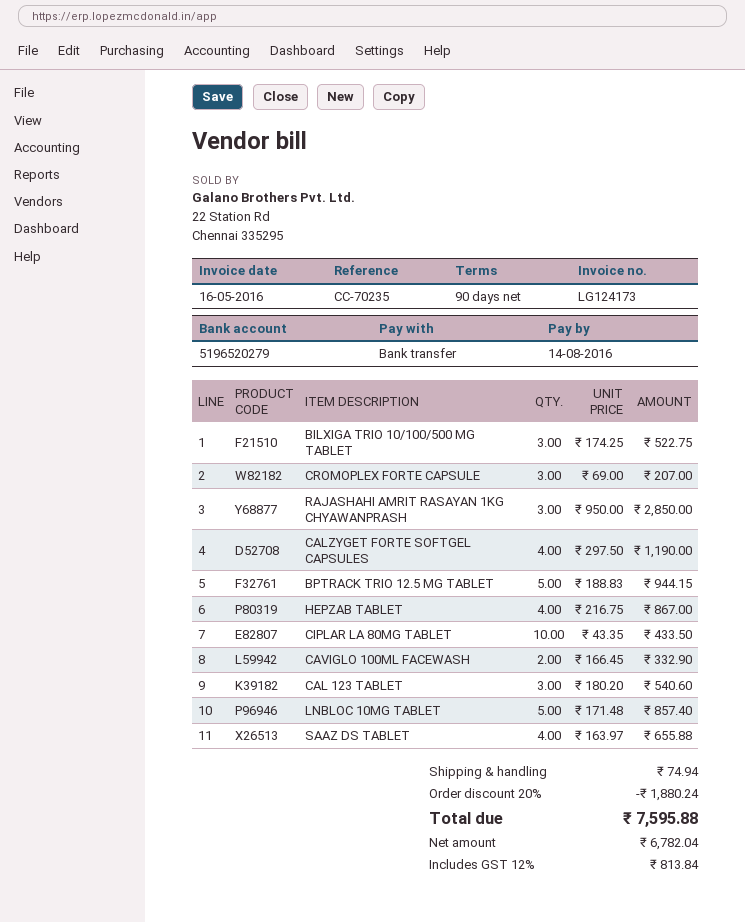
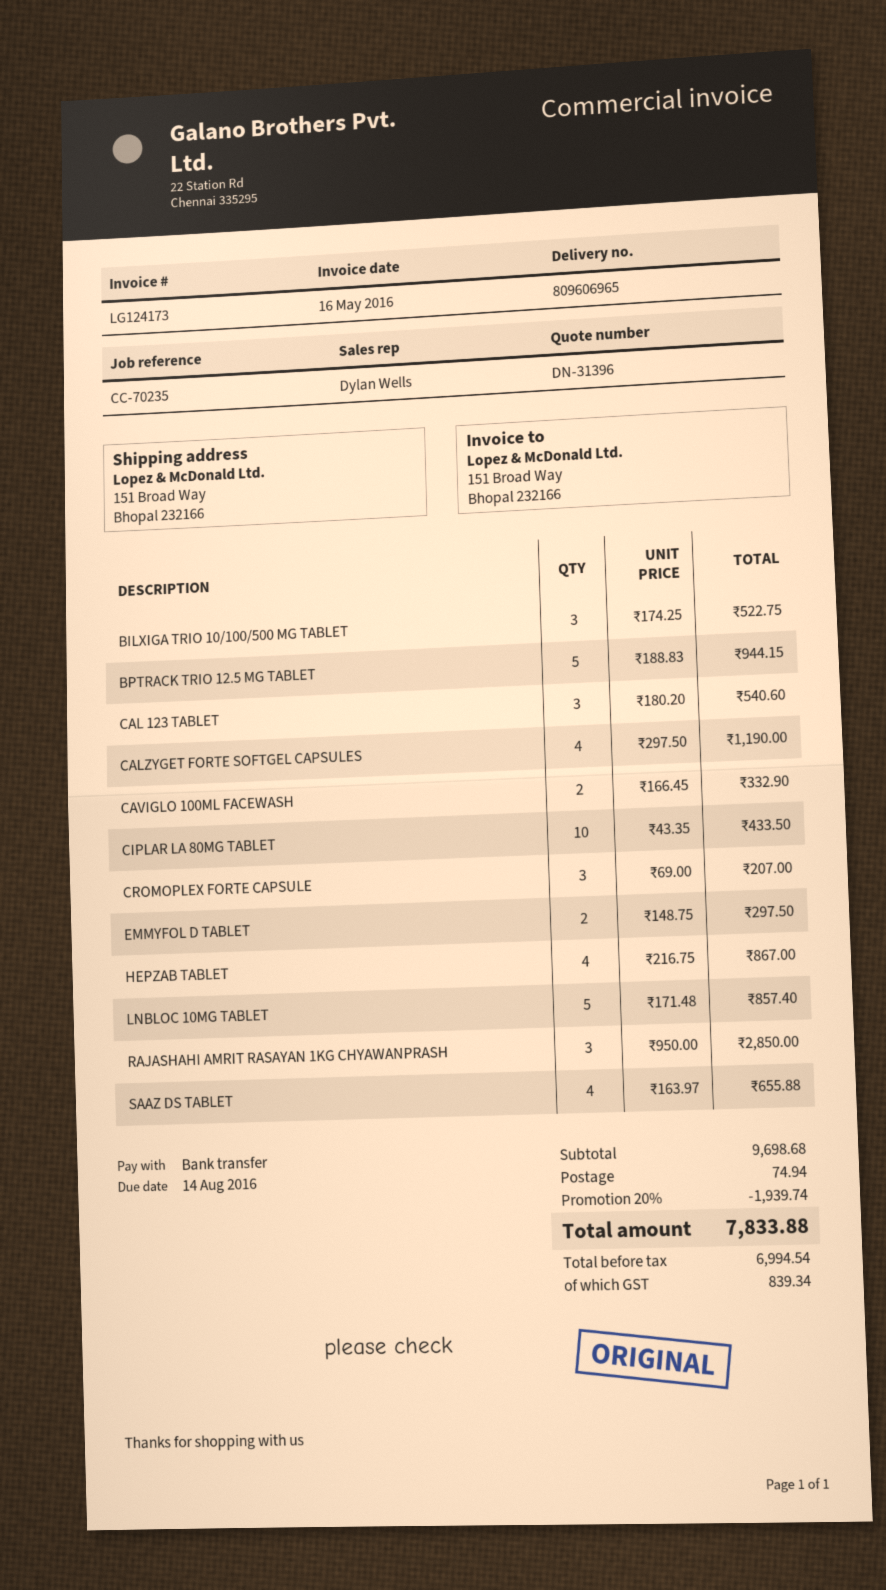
EMMYFOL D TABLET: none -> 2 x 148.75 = 297.50
discount: 20% = 1880.24 -> 20% = 1939.74
net: 6782.04 -> 6994.54
tax: 813.84 -> 839.34
total: 7595.88 -> 7833.88

